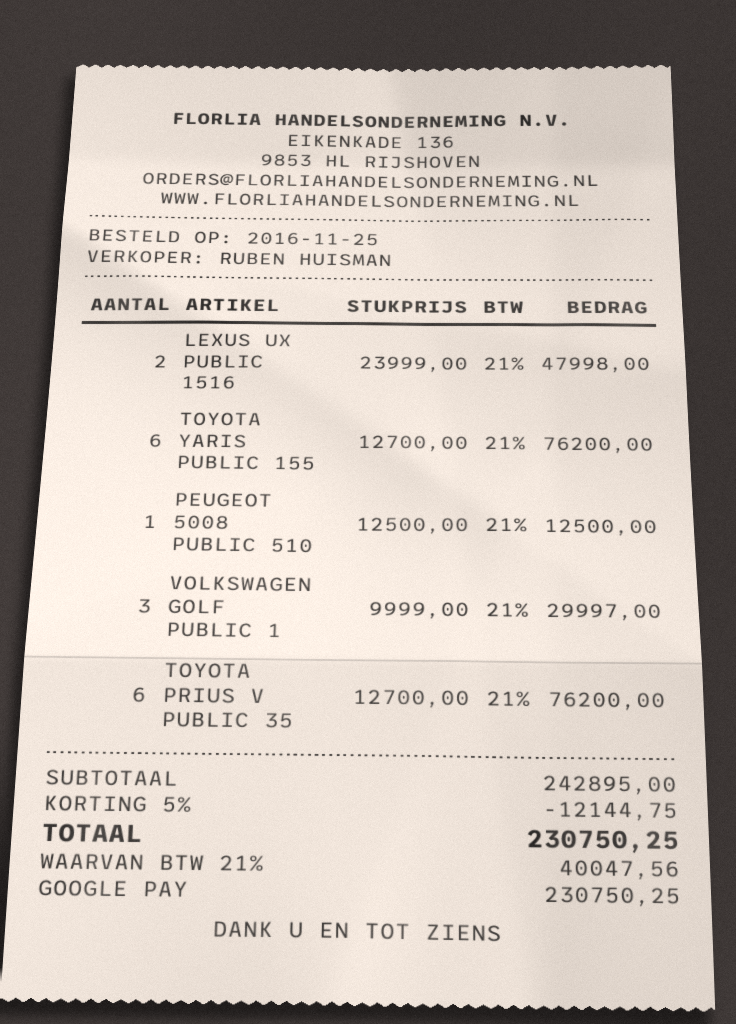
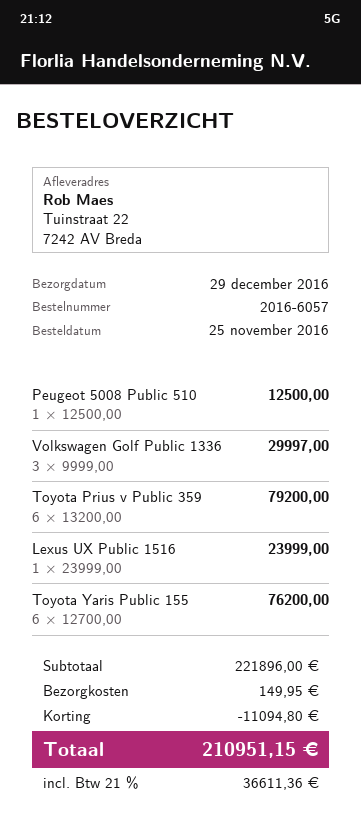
LEXUS UX PUBLIC 1516: 2 x 23999.00 = 47998.00 -> 1 x 23999.00 = 23999.00
TOYOTA PRIUS V PUBLIC 35: 6 x 12700.00 = 76200.00 -> 6 x 13200.00 = 79200.00
subtotal: 242895.00 -> 221896.00
discount: 12144.75 -> 11094.80
shipping: none -> 149.95
tax: 21% = 40047.56 -> 21% = 36611.36
total: 230750.25 -> 210951.15

